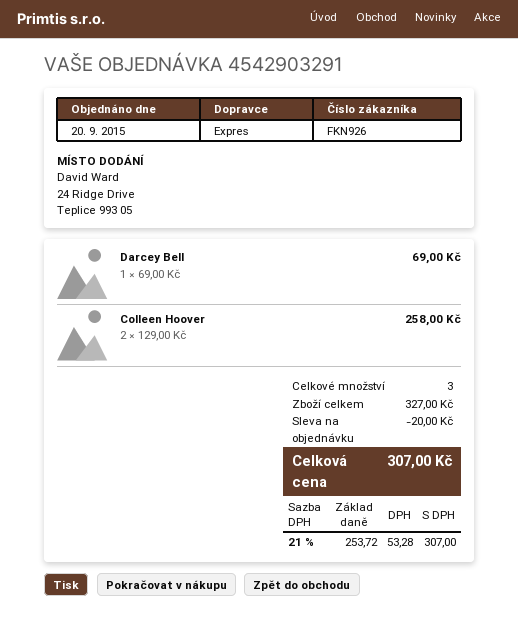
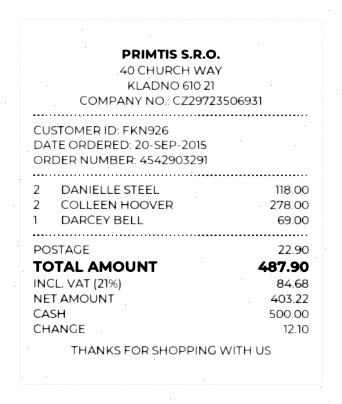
Colleen Hoover: 2 for 258.00 -> 2 for 278.00
DANIELLE STEEL: none -> 2 for 118.00
discount: 20.00 -> none
shipping: none -> 22.90
net: 253.72 -> 403.22
tax: 21% = 53.28 -> 21% = 84.68
total: 307.00 -> 487.90

